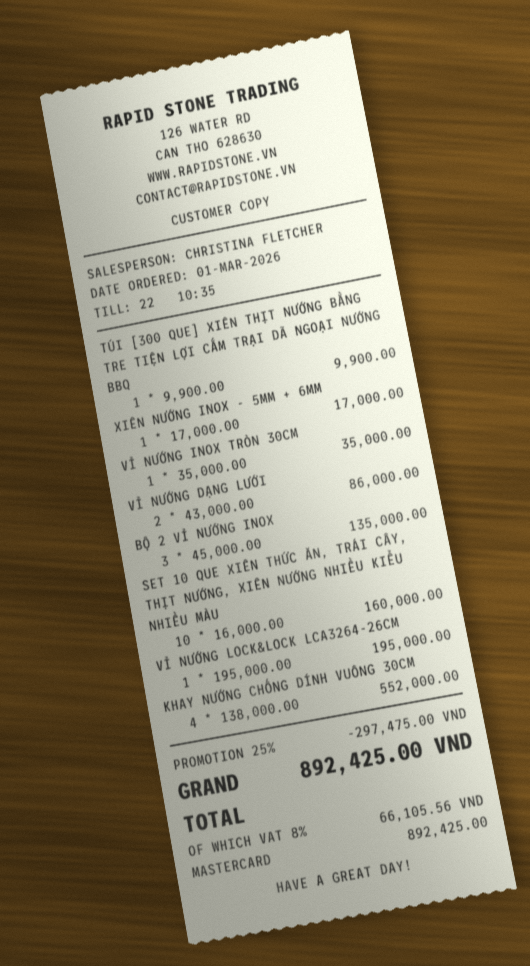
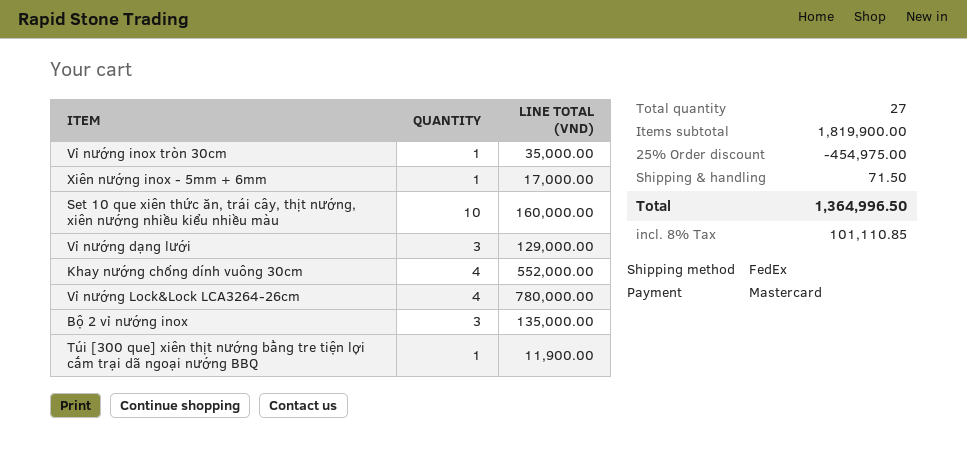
TÚI [300 QUE] XIÊN THỊT NƯỚNG BẰNG TRE TIỆN LỢI CẮM TRẠI DÃ NGOẠI NƯỚNG BBQ: 1 for 9900.00 -> 1 for 11900.00
VỈ NƯỚNG DẠNG LƯỚI: 2 for 86000.00 -> 3 for 129000.00
VỈ NƯỚNG LOCK&LOCK LCA3264-26CM: 1 for 195000.00 -> 4 for 780000.00
discount: 25% = 297475.00 -> 25% = 454975.00
shipping: none -> 71.50
tax: 8% = 66105.56 -> 8% = 101110.85
total: 892425.00 -> 1364996.50

